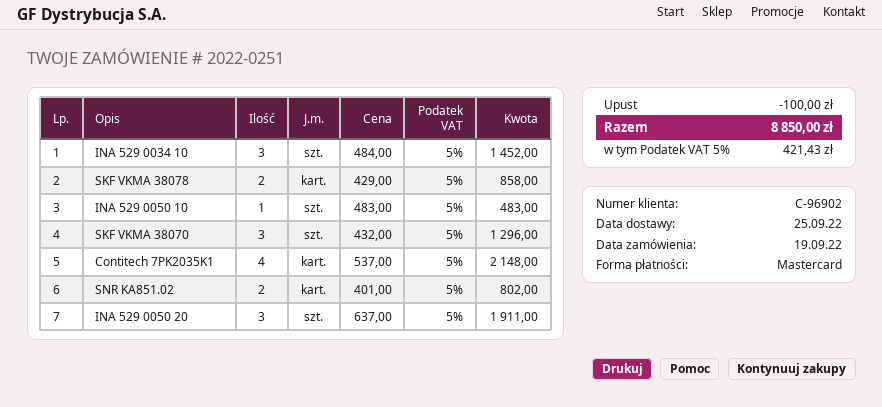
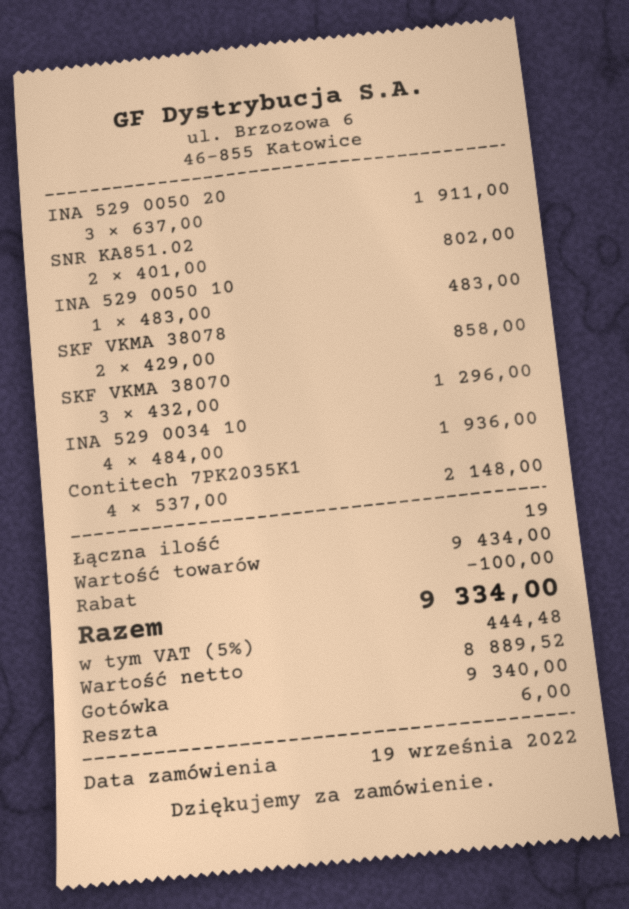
payment method: Mastercard -> cash
INA 529 0034 10: 3 x 484.00 = 1452.00 -> 4 x 484.00 = 1936.00
tax: 5% = 421.43 -> 5% = 444.48
total: 8850.00 -> 9334.00

